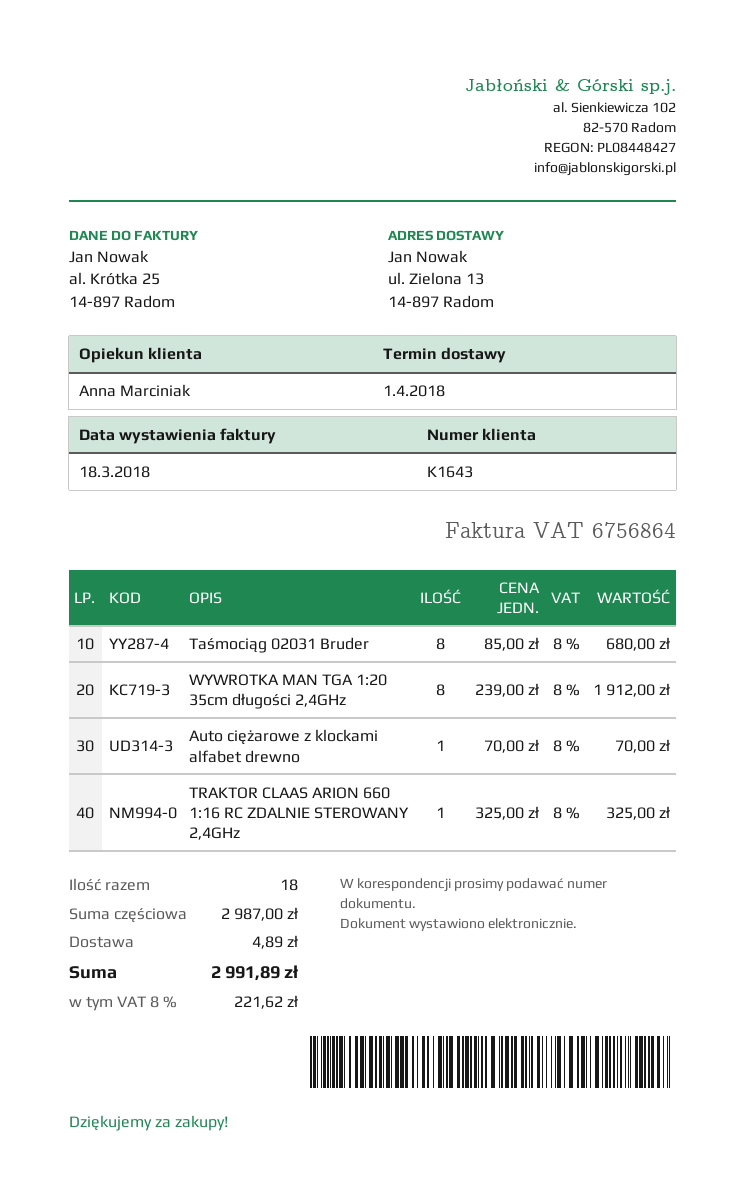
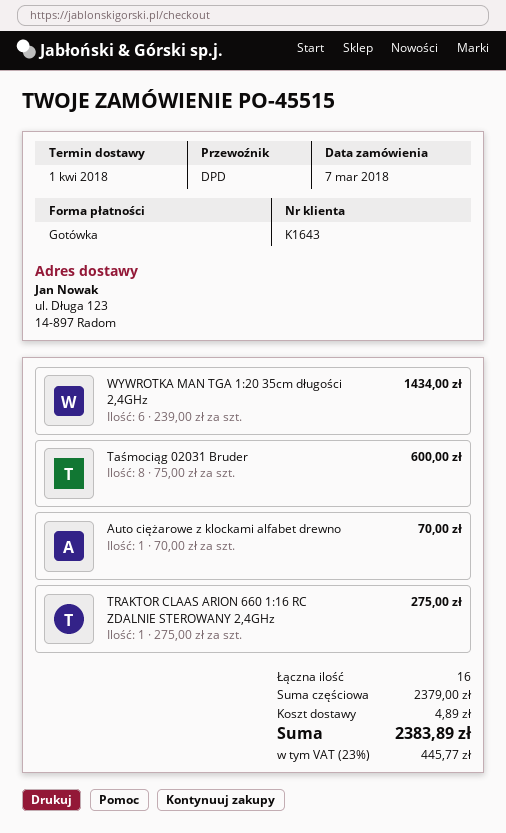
ship to: ul. Zielona 13, 14-897 Radom -> ul. Długa 123, 14-897 Radom
Taśmociąg 02031 Bruder: 8 x 85.00 = 680.00 -> 8 x 75.00 = 600.00
WYWROTKA MAN TGA 1:20 35cm długości 2,4GHz: 8 x 239.00 = 1912.00 -> 6 x 239.00 = 1434.00
TRAKTOR CLAAS ARION 660 1:16 RC ZDALNIE STEROWANY 2,4GHz: 1 x 325.00 = 325.00 -> 1 x 275.00 = 275.00
total quantity: 18 -> 16
subtotal: 2987.00 -> 2379.00
tax: 8% = 221.62 -> 23% = 445.77
total: 2991.89 -> 2383.89

